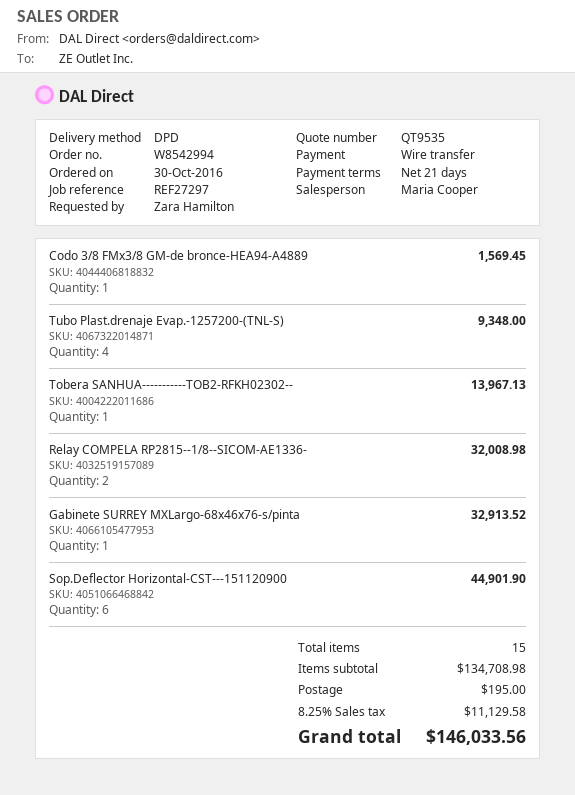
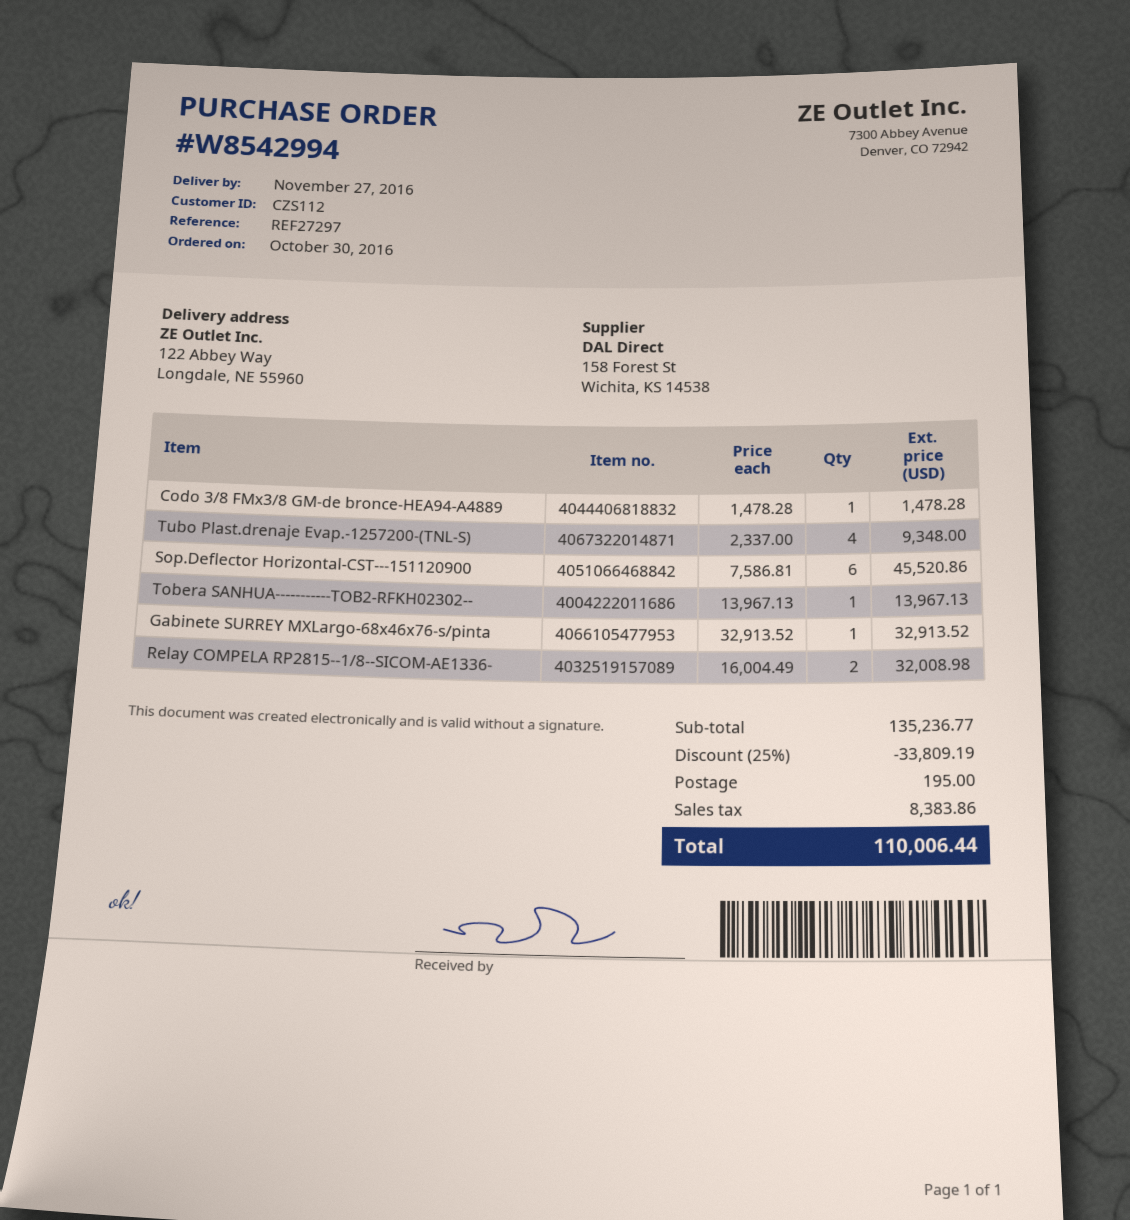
Codo 3/8 FMx3/8 GM-de bronce-HEA94-A4889: 1 for 1569.45 -> 1 for 1478.28
Sop.Deflector Horizontal-CST---151120900: 6 for 44901.90 -> 6 for 45520.86
subtotal: 134708.98 -> 135236.77
discount: none -> 25% = 33809.19
tax: 11129.58 -> 8383.86
total: 146033.56 -> 110006.44

